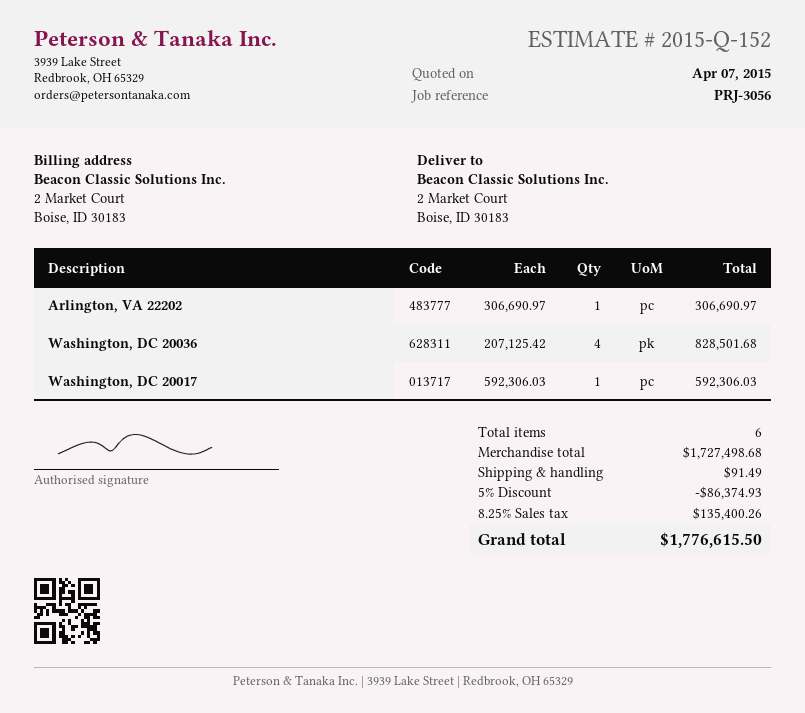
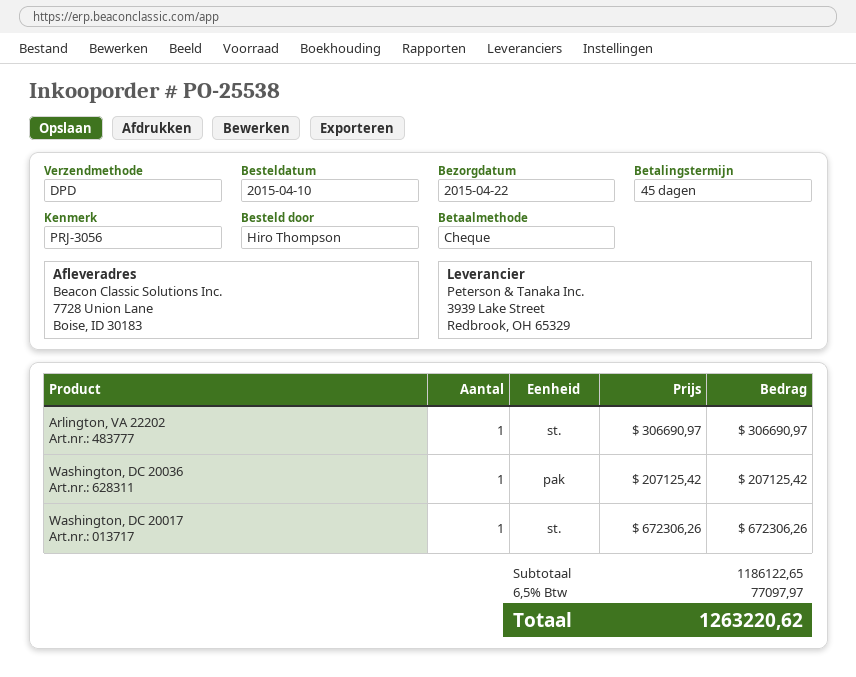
ship to: 2 Market Court, Boise, ID 30183 -> 7728 Union Lane, Boise, ID 30183
Washington, DC 20036: 4 x 207125.42 = 828501.68 -> 1 x 207125.42 = 207125.42
Washington, DC 20017: 1 x 592306.03 = 592306.03 -> 1 x 672306.26 = 672306.26
subtotal: 1727498.68 -> 1186122.65
discount: 5% = 86374.93 -> none
shipping: 91.49 -> none
tax: 8.25% = 135400.26 -> 6.5% = 77097.97
total: 1776615.50 -> 1263220.62

